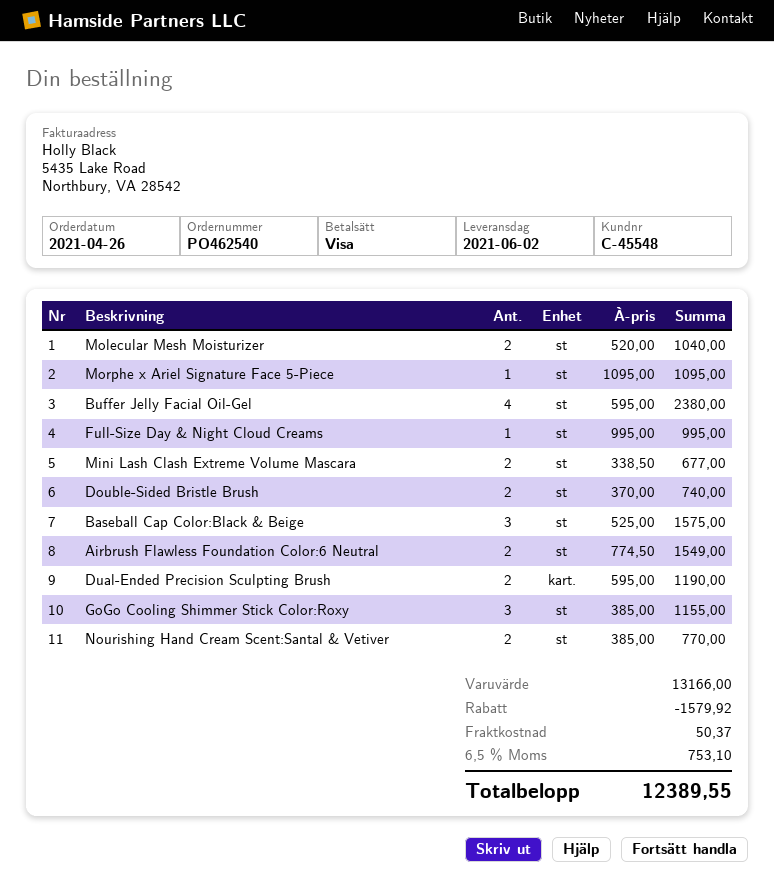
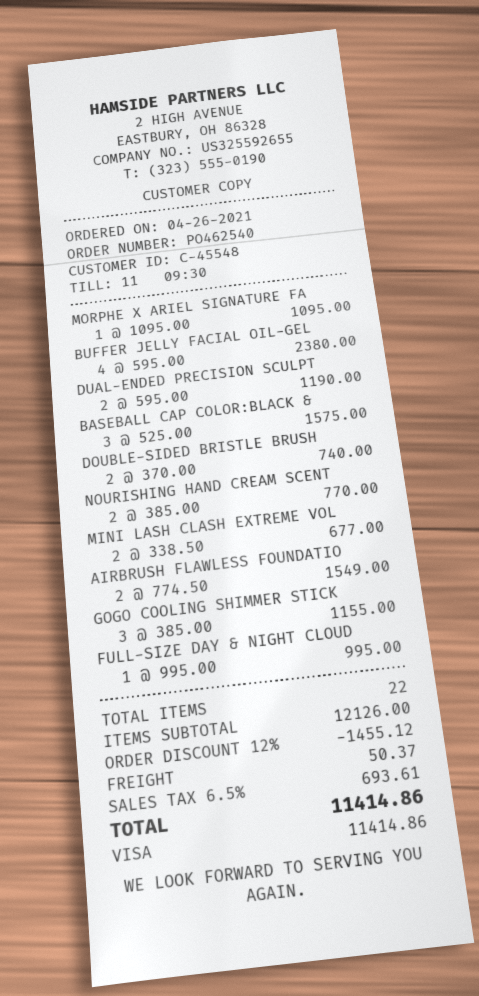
Molecular Mesh Moisturizer: 2 x 520.00 = 1040.00 -> none
subtotal: 13166.00 -> 12126.00
discount: 1579.92 -> 1455.12
tax: 6.5% = 753.10 -> 6.5% = 693.61
total: 12389.55 -> 11414.86

